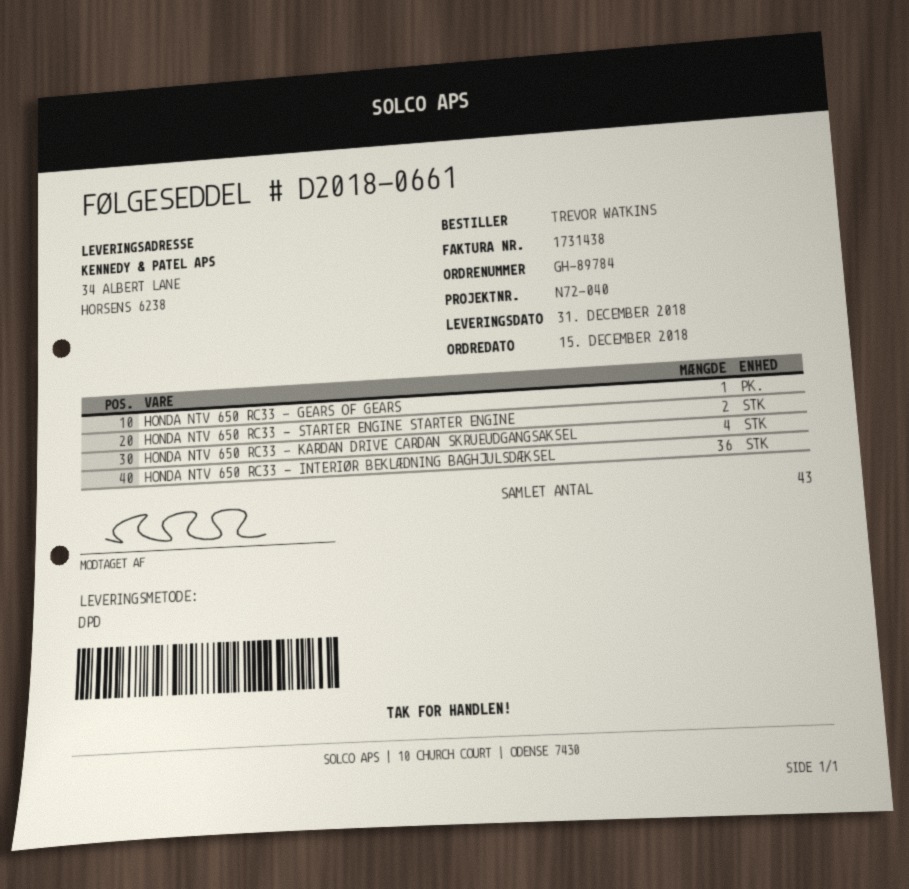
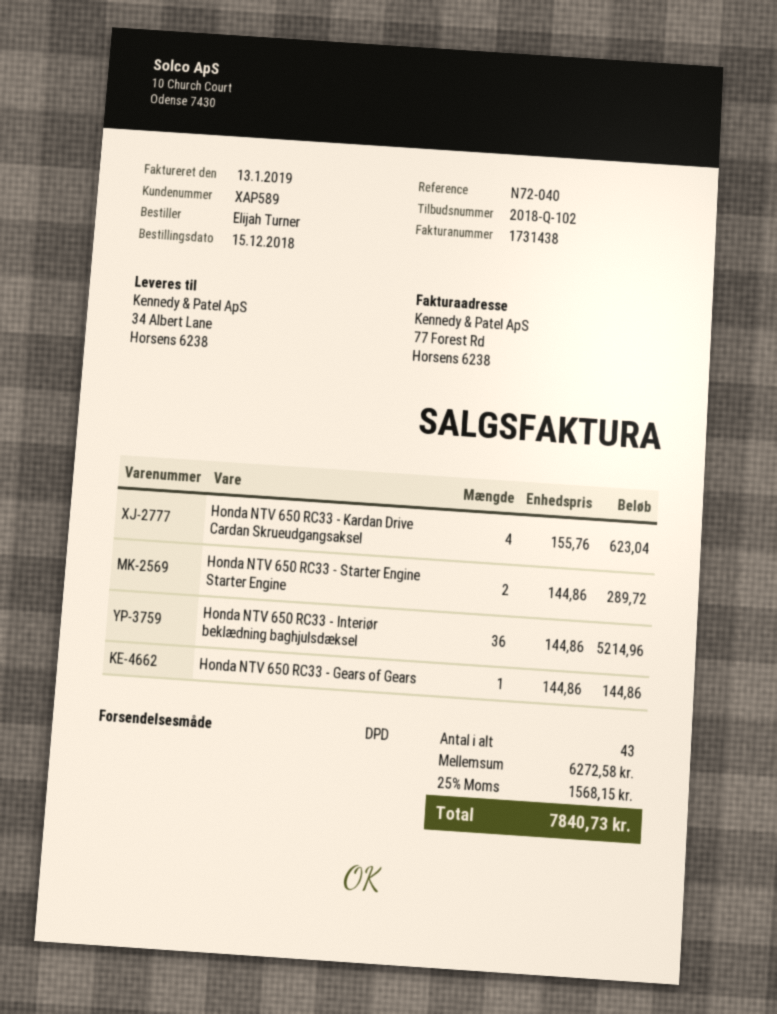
ordered by: TREVOR WATKINS -> Elijah Turner

